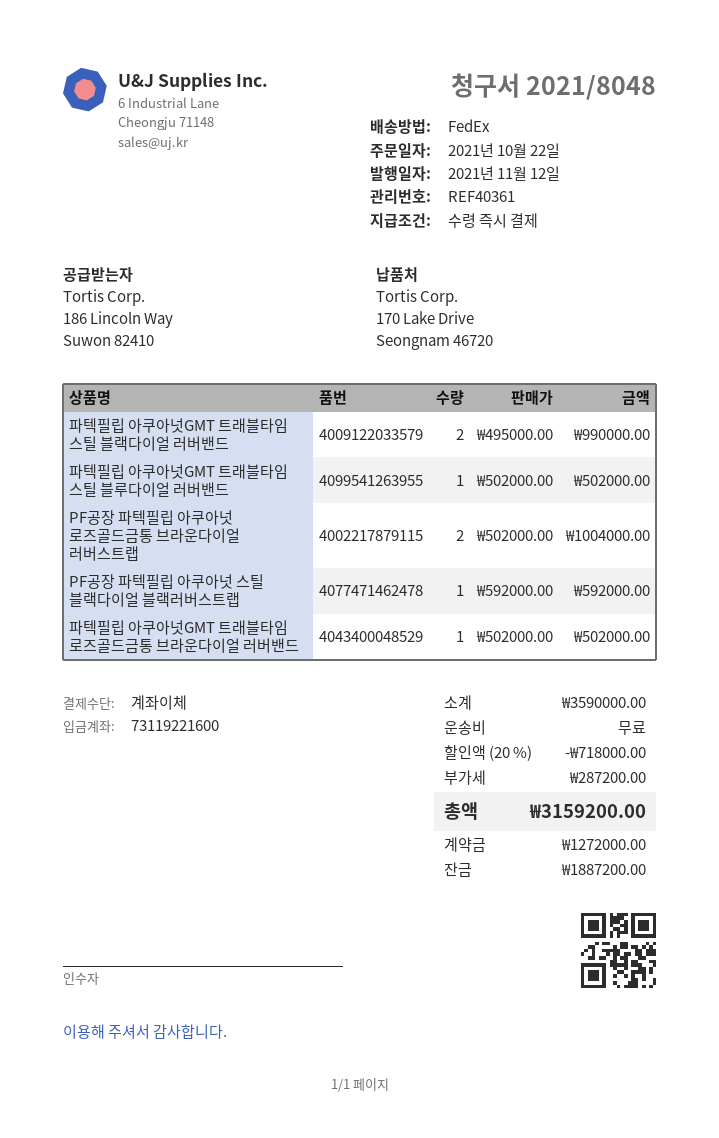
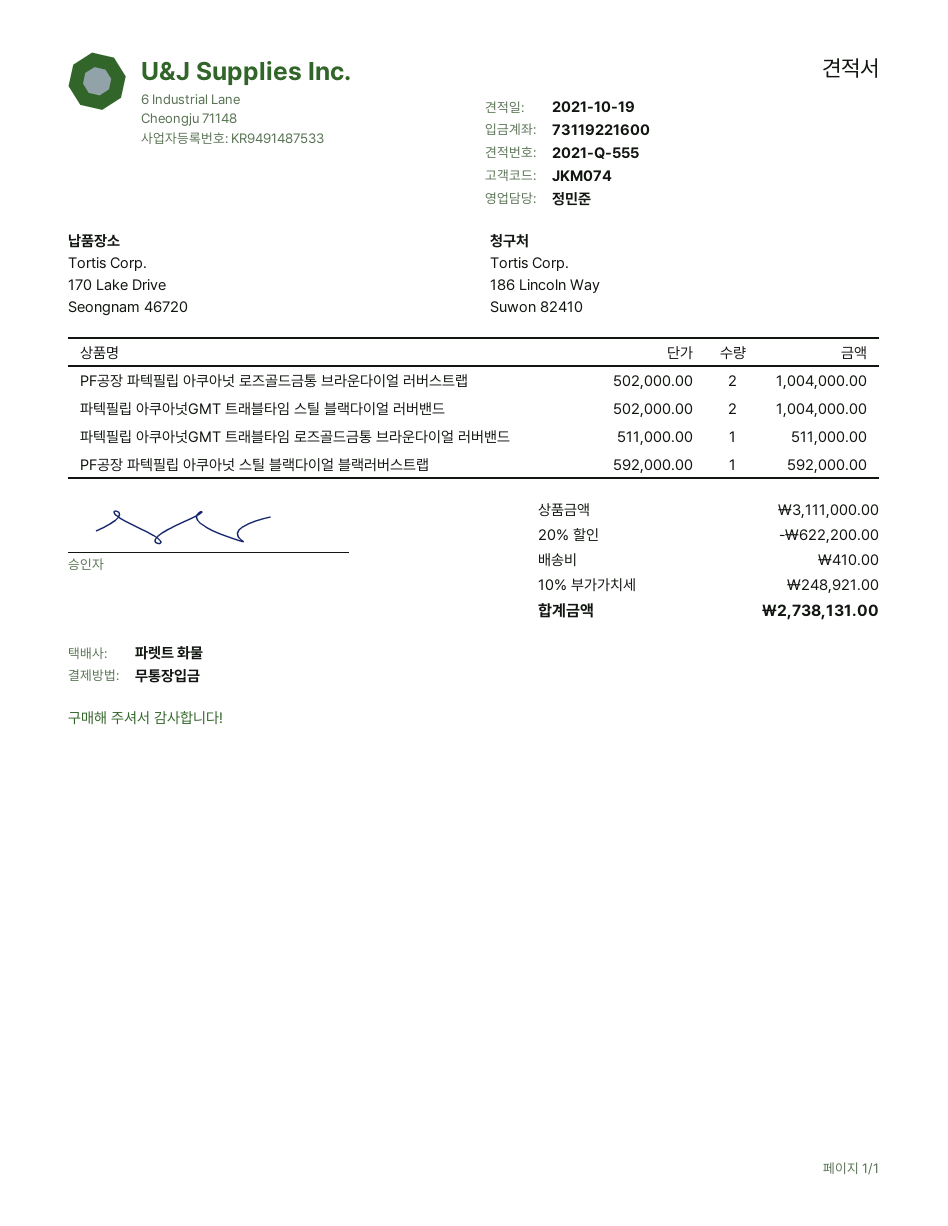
shipping method: FedEx -> pallet freight
파텍필립 아쿠아넛GMT 트래블타임 스틸 블랙다이얼 러버밴드: 2 x 495000.00 = 990000.00 -> 2 x 502000.00 = 1004000.00
파텍필립 아쿠아넛GMT 트래블타임 스틸 블루다이얼 러버밴드: 1 x 502000.00 = 502000.00 -> none
파텍필립 아쿠아넛GMT 트래블타임 로즈골드금통 브라운다이얼 러버밴드: 1 x 502000.00 = 502000.00 -> 1 x 511000.00 = 511000.00
subtotal: 3590000.00 -> 3111000.00
discount: 20% = 718000.00 -> 20% = 622200.00
shipping: 0.00 -> 410.00
tax: 287200.00 -> 248921.00
total: 3159200.00 -> 2738131.00

